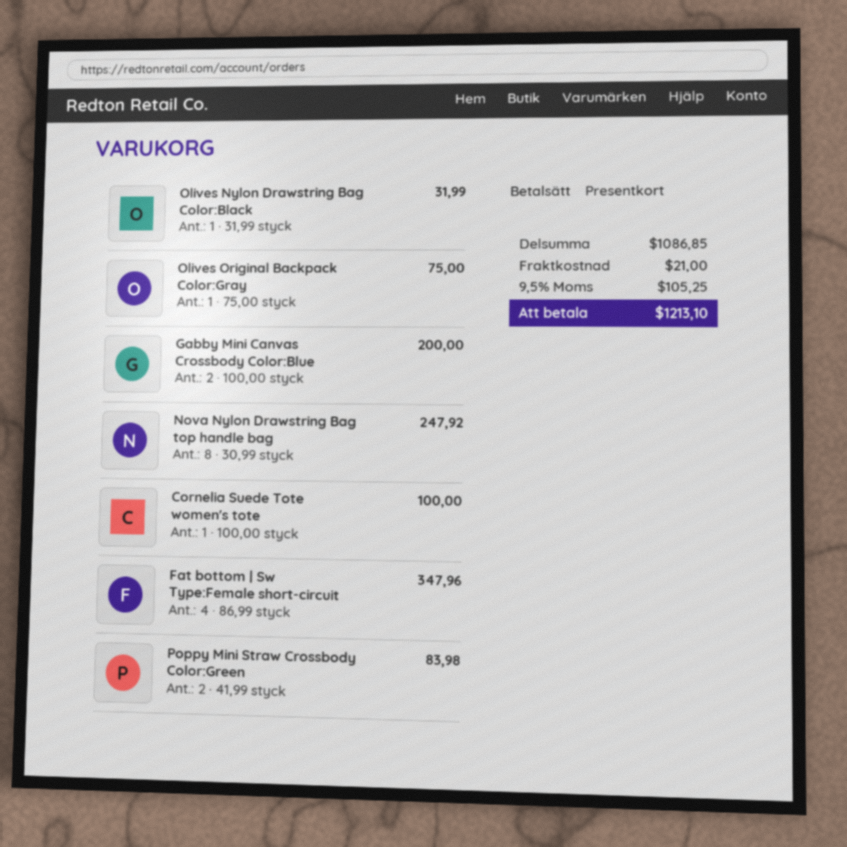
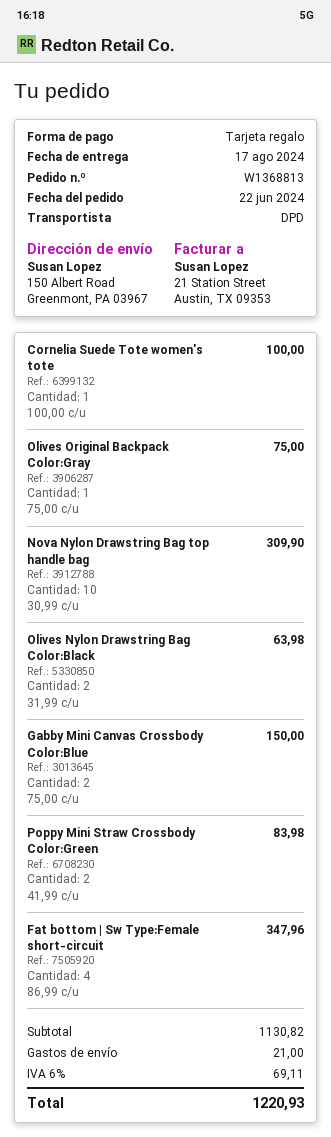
Olives Nylon Drawstring Bag Color:Black: 1 x 31.99 = 31.99 -> 2 x 31.99 = 63.98
Gabby Mini Canvas Crossbody Color:Blue: 2 x 100.00 = 200.00 -> 2 x 75.00 = 150.00
Nova Nylon Drawstring Bag top handle bag: 8 x 30.99 = 247.92 -> 10 x 30.99 = 309.90
subtotal: 1086.85 -> 1130.82
tax: 9.5% = 105.25 -> 6% = 69.11
total: 1213.10 -> 1220.93

